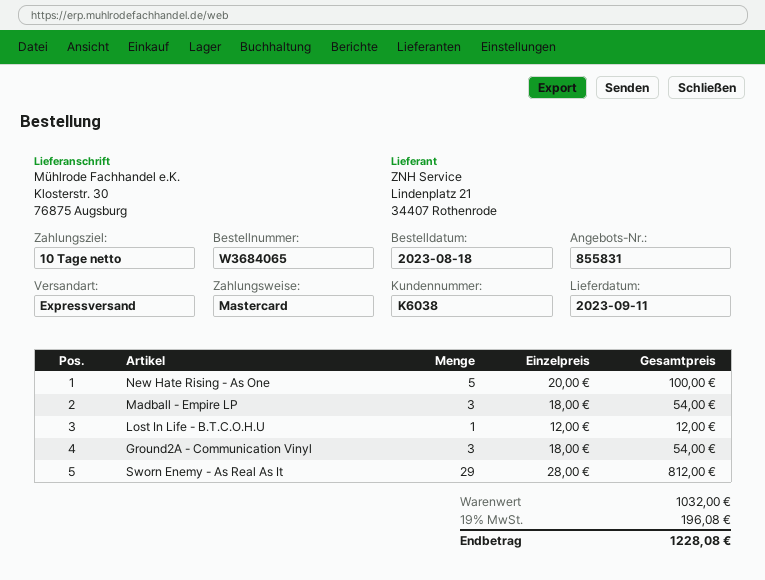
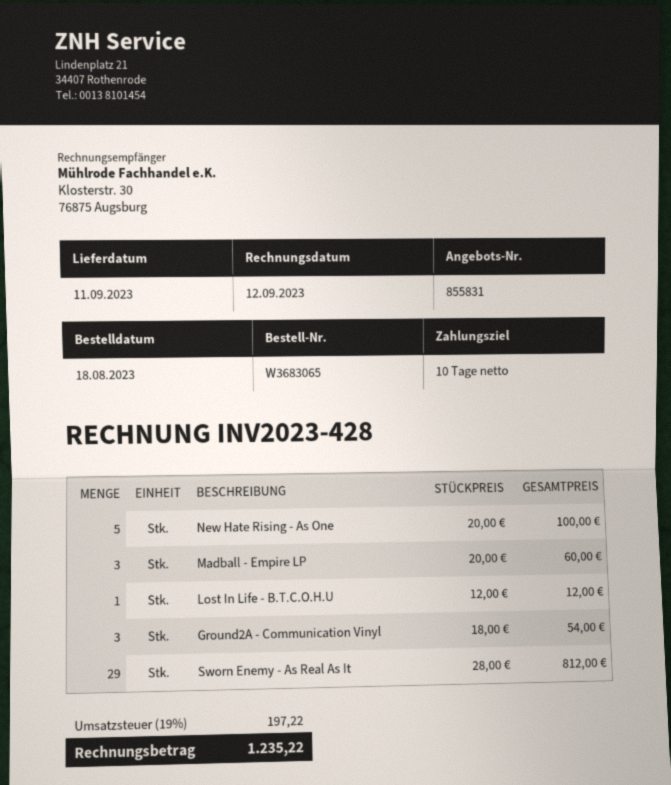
order number: W3684065 -> W3683065
Madball - Empire LP: 3 x 18.00 = 54.00 -> 3 x 20.00 = 60.00
tax: 19% = 196.08 -> 19% = 197.22
total: 1228.08 -> 1235.22

